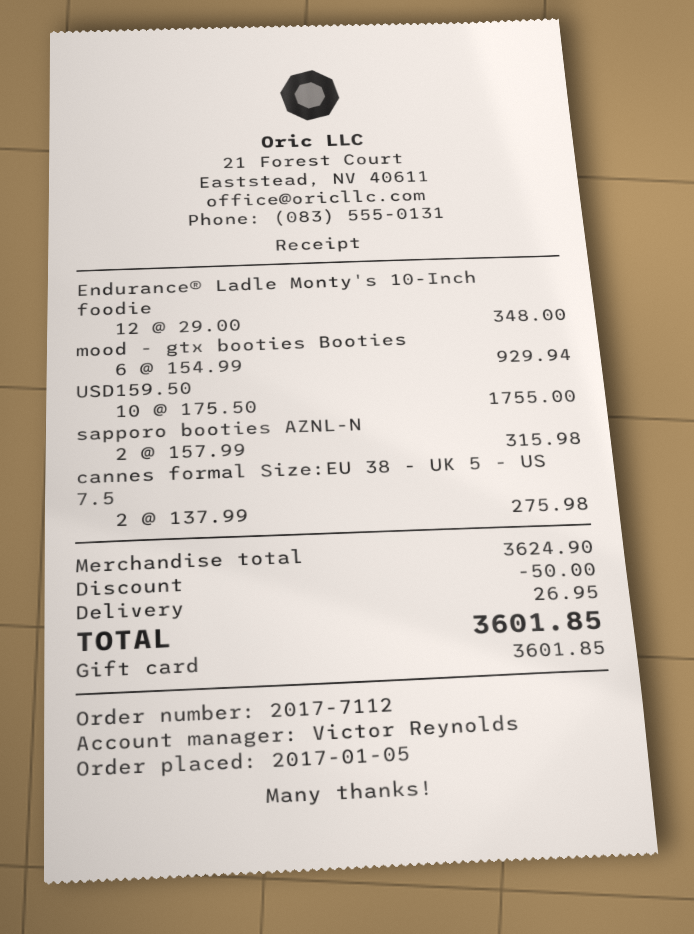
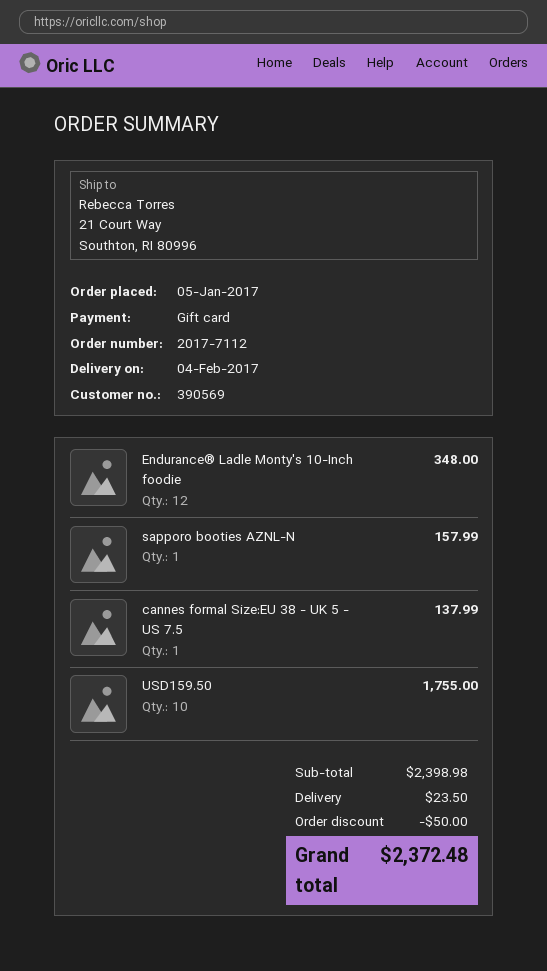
mood - gtx booties Booties: 6 for 929.94 -> none
sapporo booties AZNL-N: 2 for 315.98 -> 1 for 157.99
cannes formal Size:EU 38 - UK 5 - US 7.5: 2 for 275.98 -> 1 for 137.99
subtotal: 3624.90 -> 2398.98
shipping: 26.95 -> 23.50
total: 3601.85 -> 2372.48

